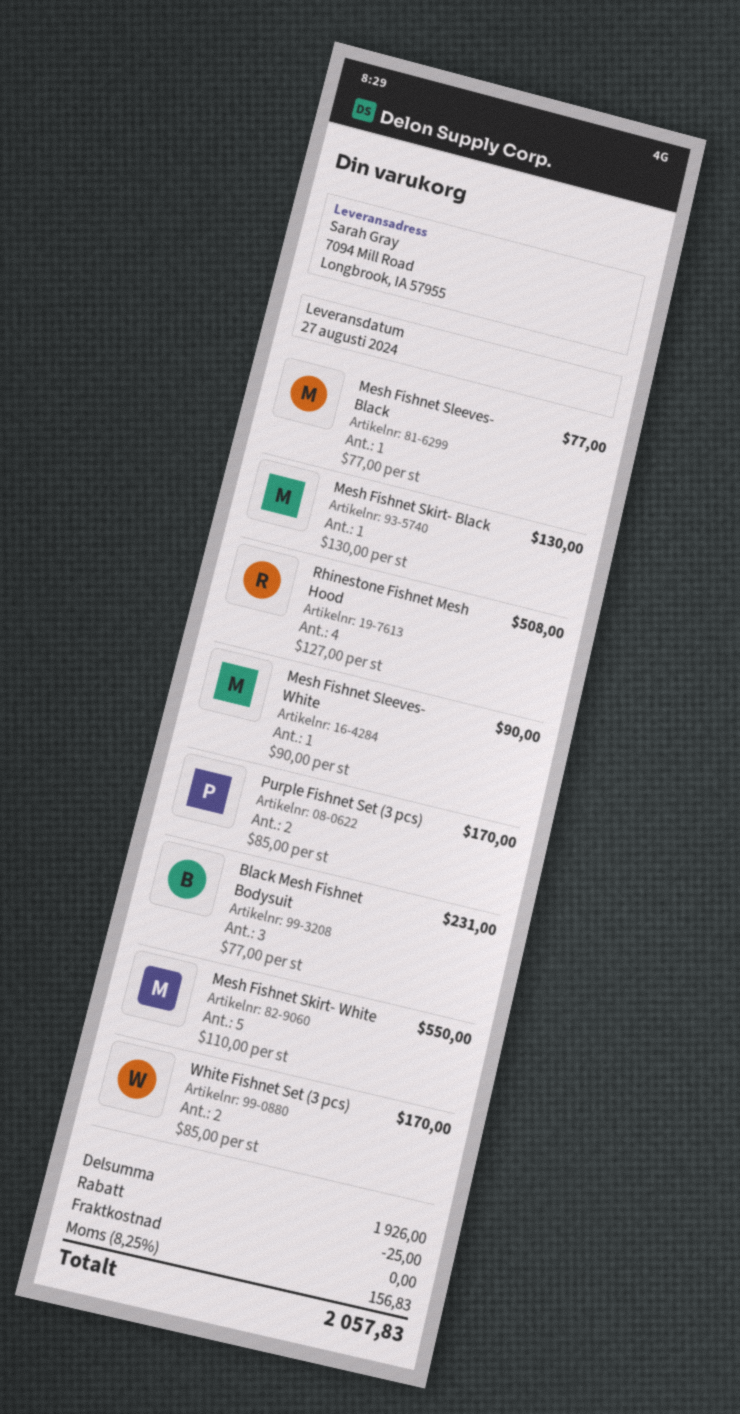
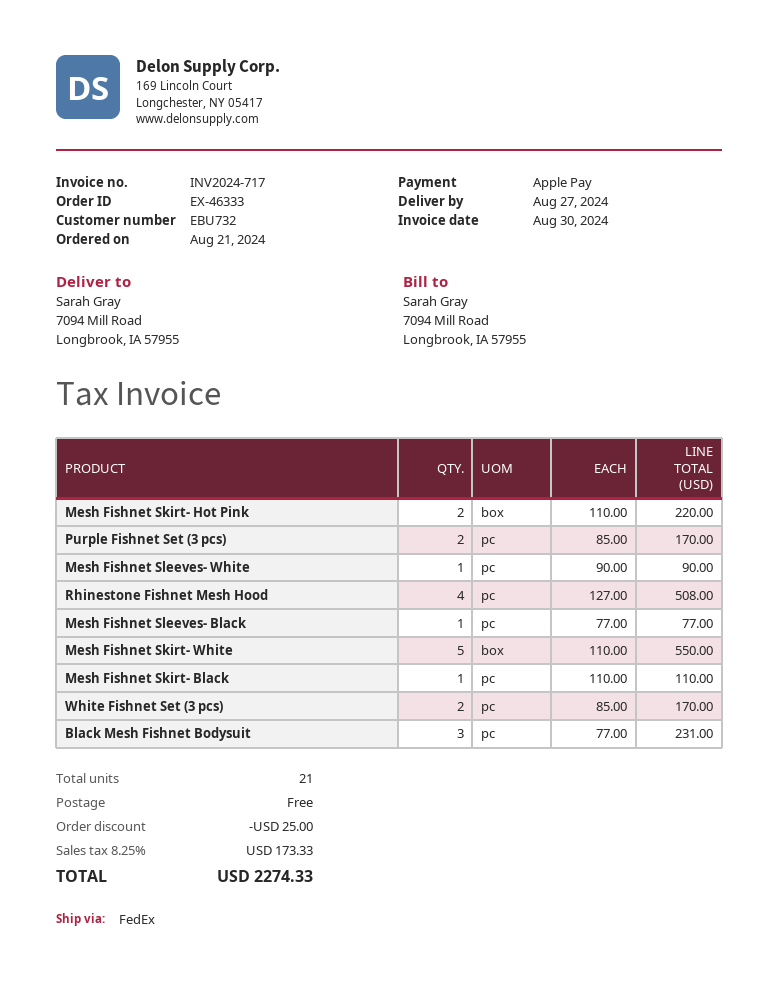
Mesh Fishnet Skirt- Black: 1 x 130.00 = 130.00 -> 1 x 110.00 = 110.00
Mesh Fishnet Skirt- Hot Pink: none -> 2 x 110.00 = 220.00
tax: 8.25% = 156.83 -> 8.25% = 173.33
total: 2057.83 -> 2274.33

